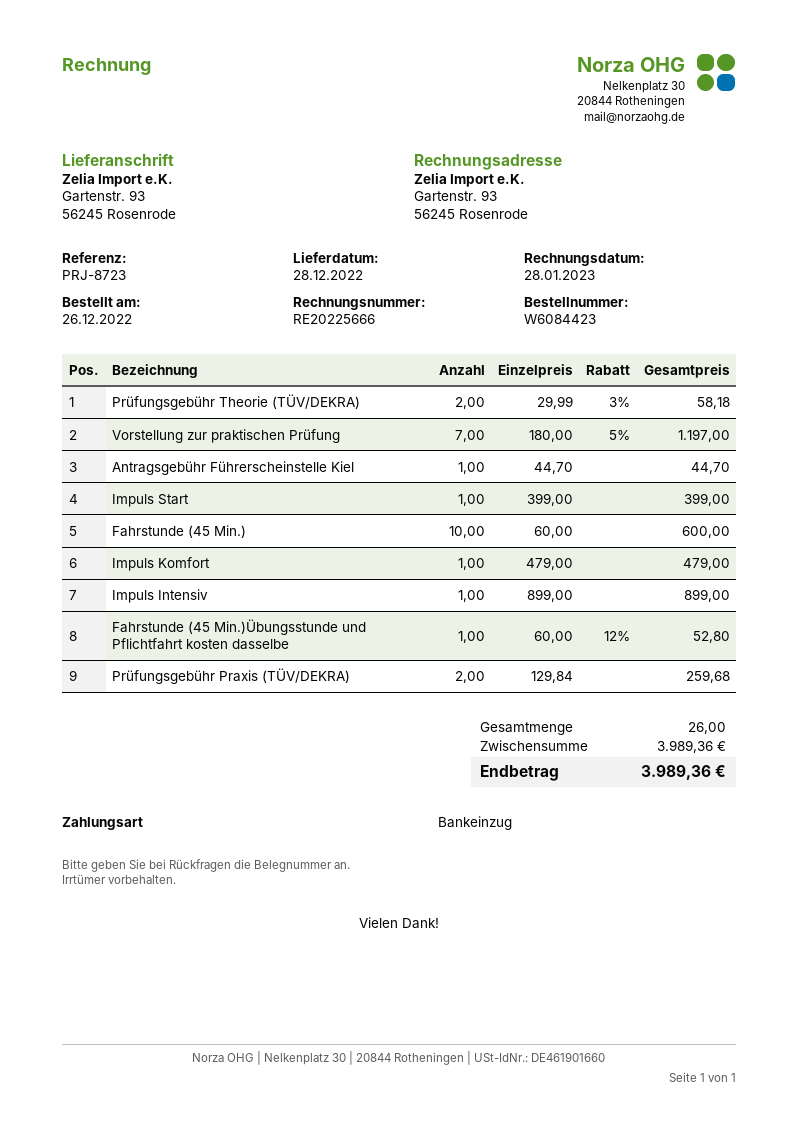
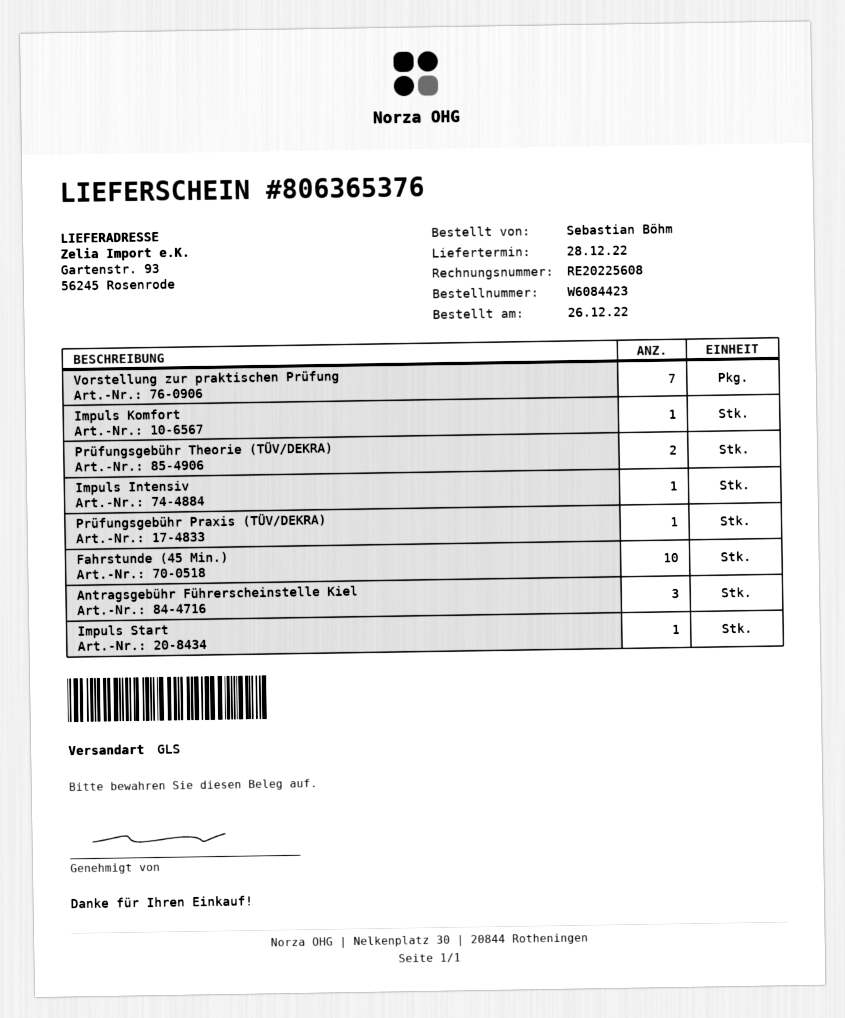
invoice number: RE20225666 -> RE20225608
Antragsgebühr Führerscheinstelle Kiel: 1 -> 3
Fahrstunde (45 Min.)Übungsstunde und Pflichtfahrt kosten dasselbe: 1 -> none
Prüfungsgebühr Praxis (TÜV/DEKRA): 2 -> 1

